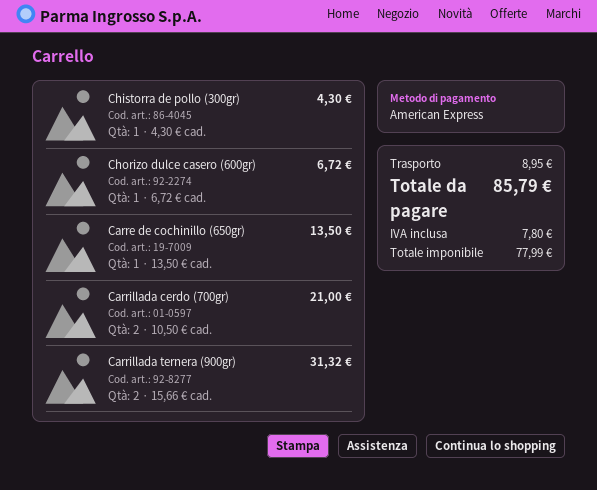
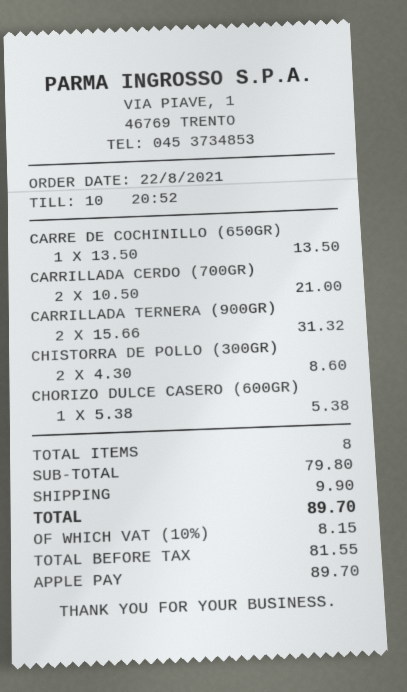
payment method: American Express -> Apple Pay
Chistorra de pollo (300gr): 1 x 4.30 = 4.30 -> 2 x 4.30 = 8.60
Chorizo dulce casero (600gr): 1 x 6.72 = 6.72 -> 1 x 5.38 = 5.38
shipping: 8.95 -> 9.90
net: 77.99 -> 81.55
tax: 7.80 -> 8.15
total: 85.79 -> 89.70

